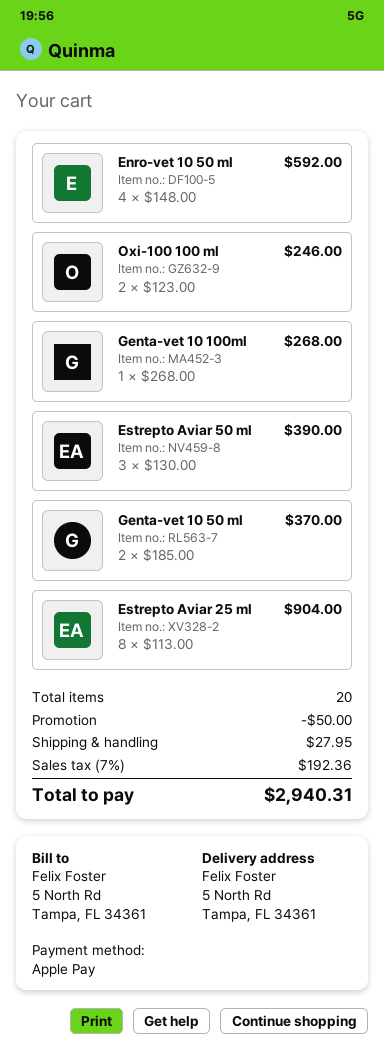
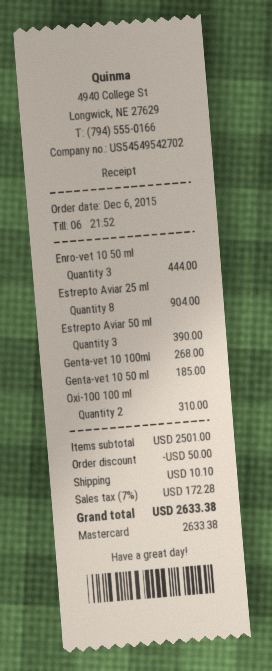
payment method: Apple Pay -> Mastercard
Enro-vet 10 50 ml: 4 for 592.00 -> 3 for 444.00
Oxi-100 100 ml: 2 for 246.00 -> 2 for 310.00
Genta-vet 10 50 ml: 2 for 370.00 -> 1 for 185.00
shipping: 27.95 -> 10.10
tax: 7% = 192.36 -> 7% = 172.28
total: 2940.31 -> 2633.38

